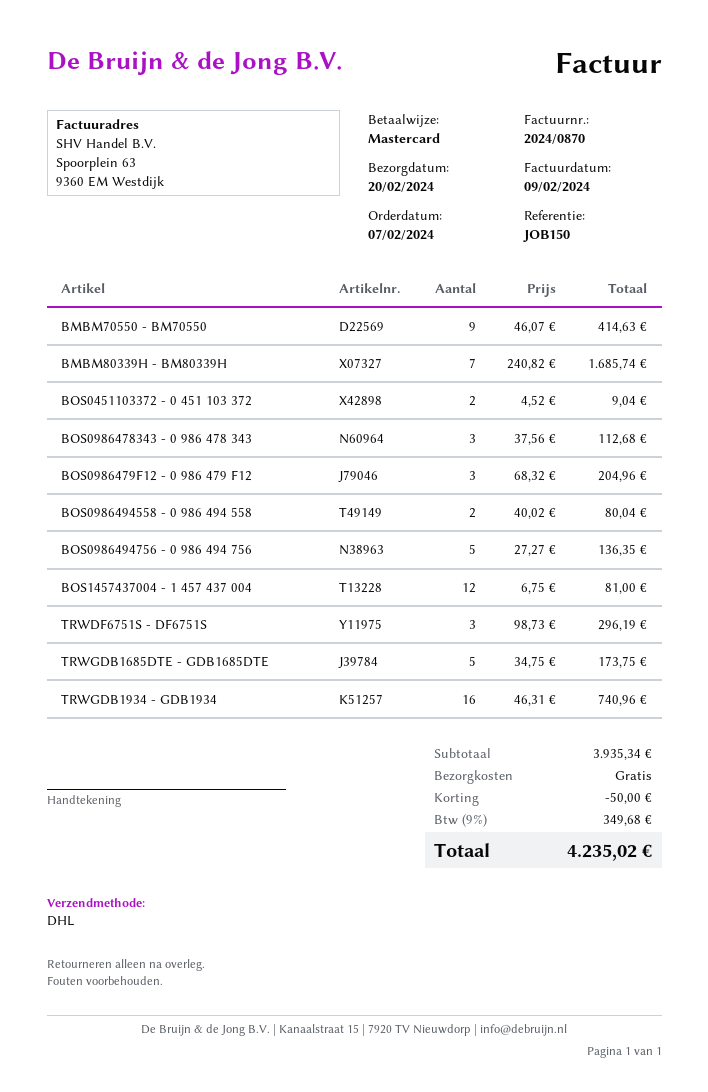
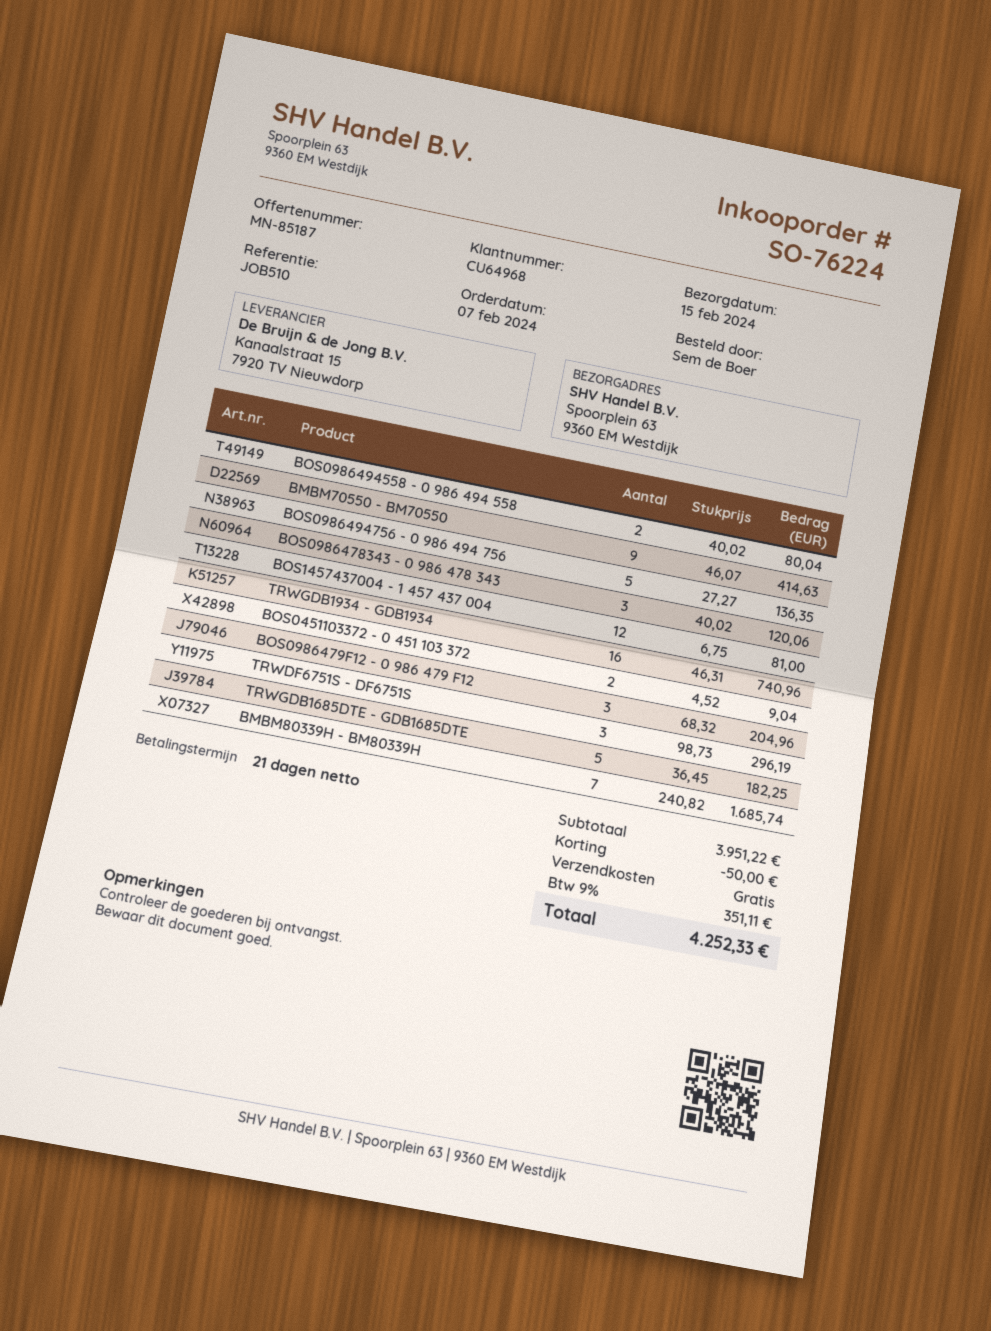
delivery date: 2024-02-20 -> 2024-02-15
reference: JOB150 -> JOB510
BOS0986478343 - 0 986 478 343: 3 x 37.56 = 112.68 -> 3 x 40.02 = 120.06
TRWGDB1685DTE - GDB1685DTE: 5 x 34.75 = 173.75 -> 5 x 36.45 = 182.25
subtotal: 3935.34 -> 3951.22
tax: 9% = 349.68 -> 9% = 351.11
total: 4235.02 -> 4252.33

